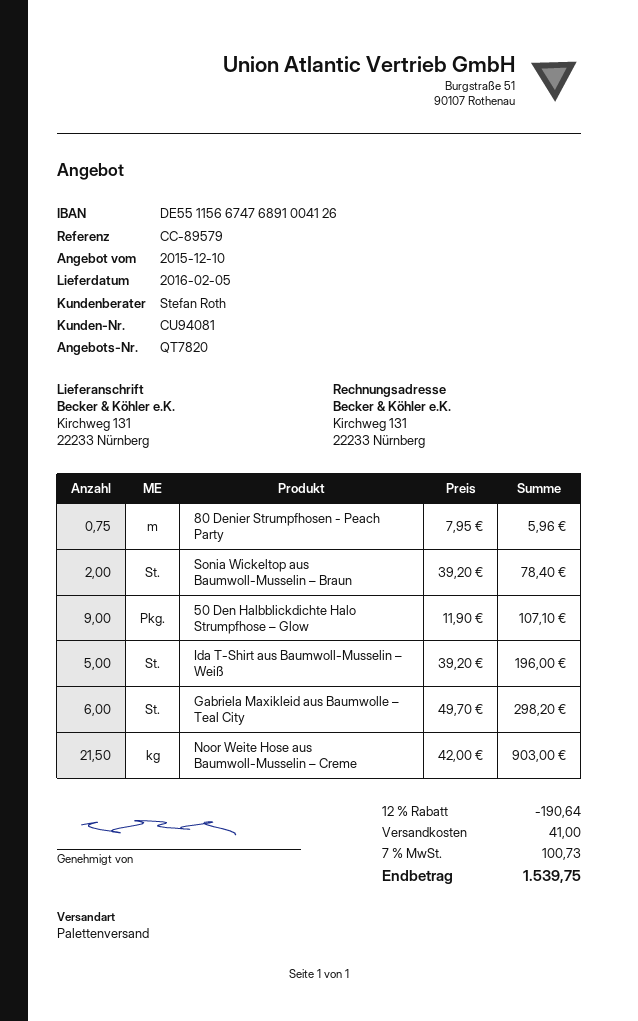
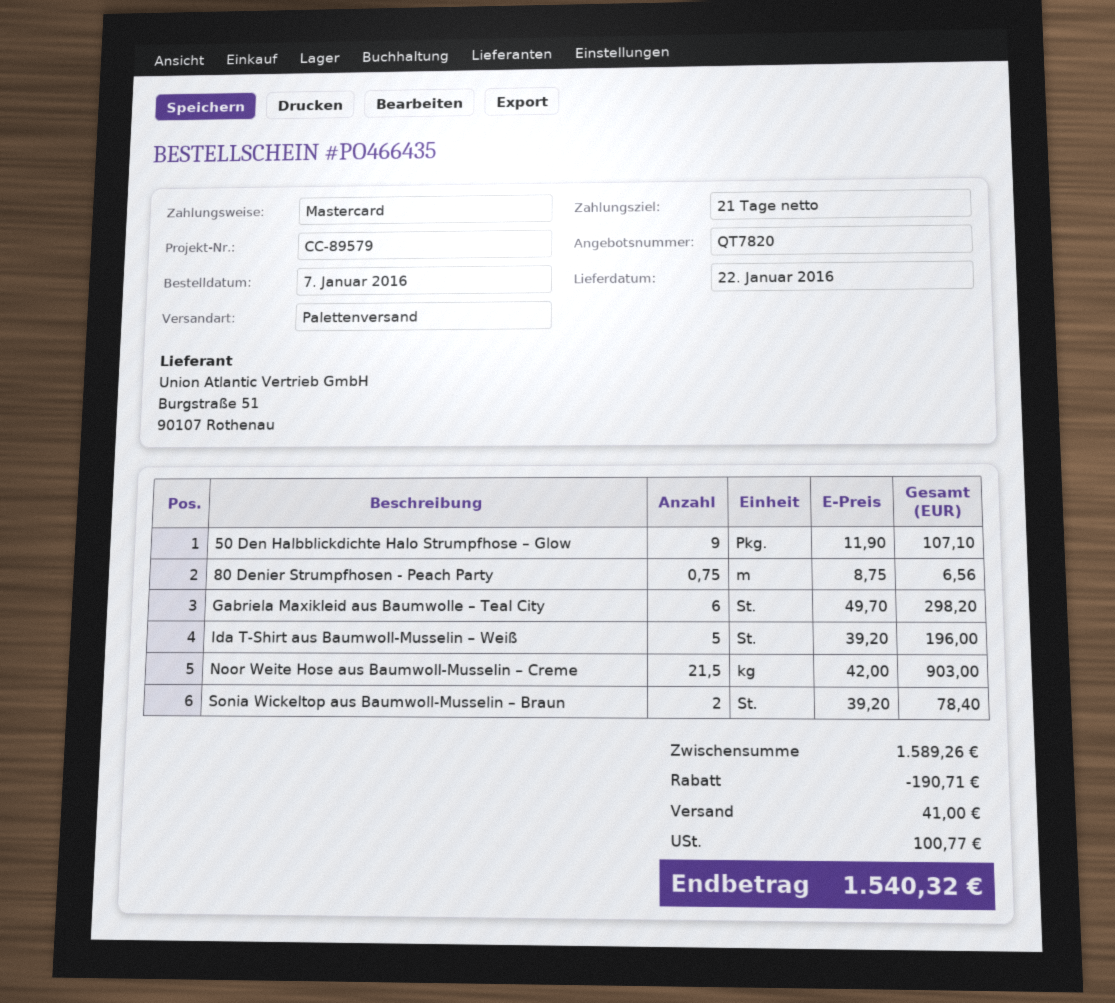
delivery date: 2016-02-05 -> 2016-01-22
80 Denier Strumpfhosen - Peach Party: 0.75 x 7.95 = 5.96 -> 0.75 x 8.75 = 6.56
discount: 190.64 -> 190.71
tax: 100.73 -> 100.77
total: 1539.75 -> 1540.32

